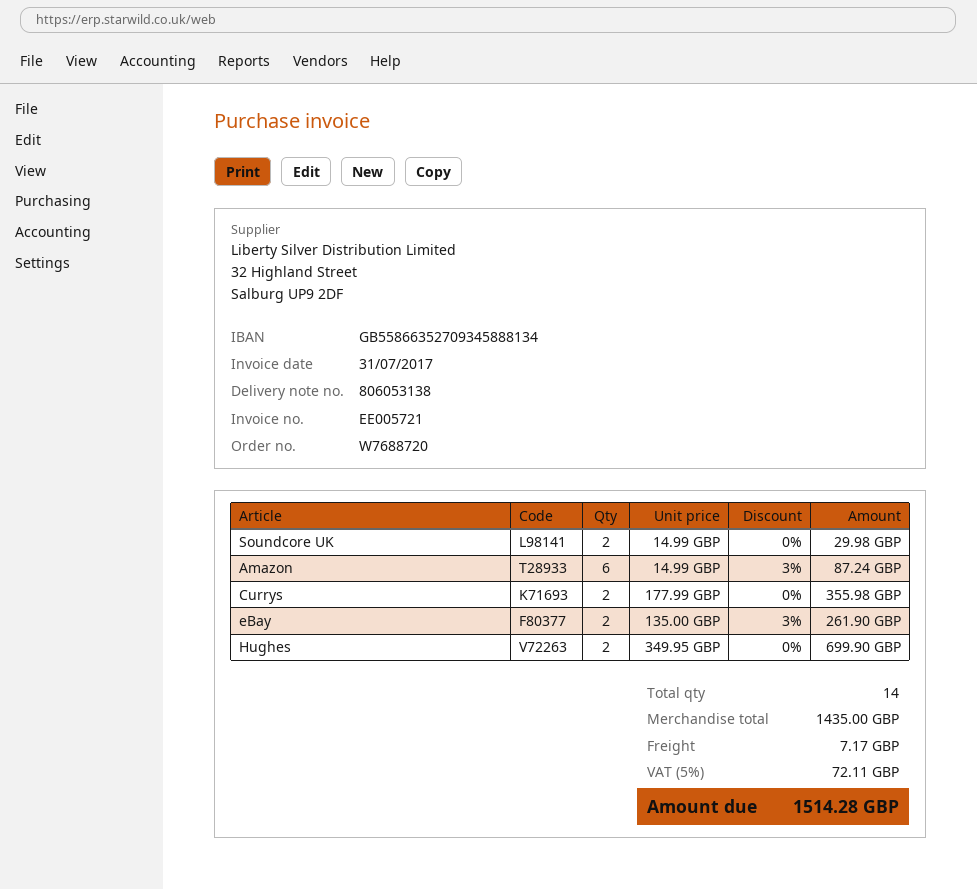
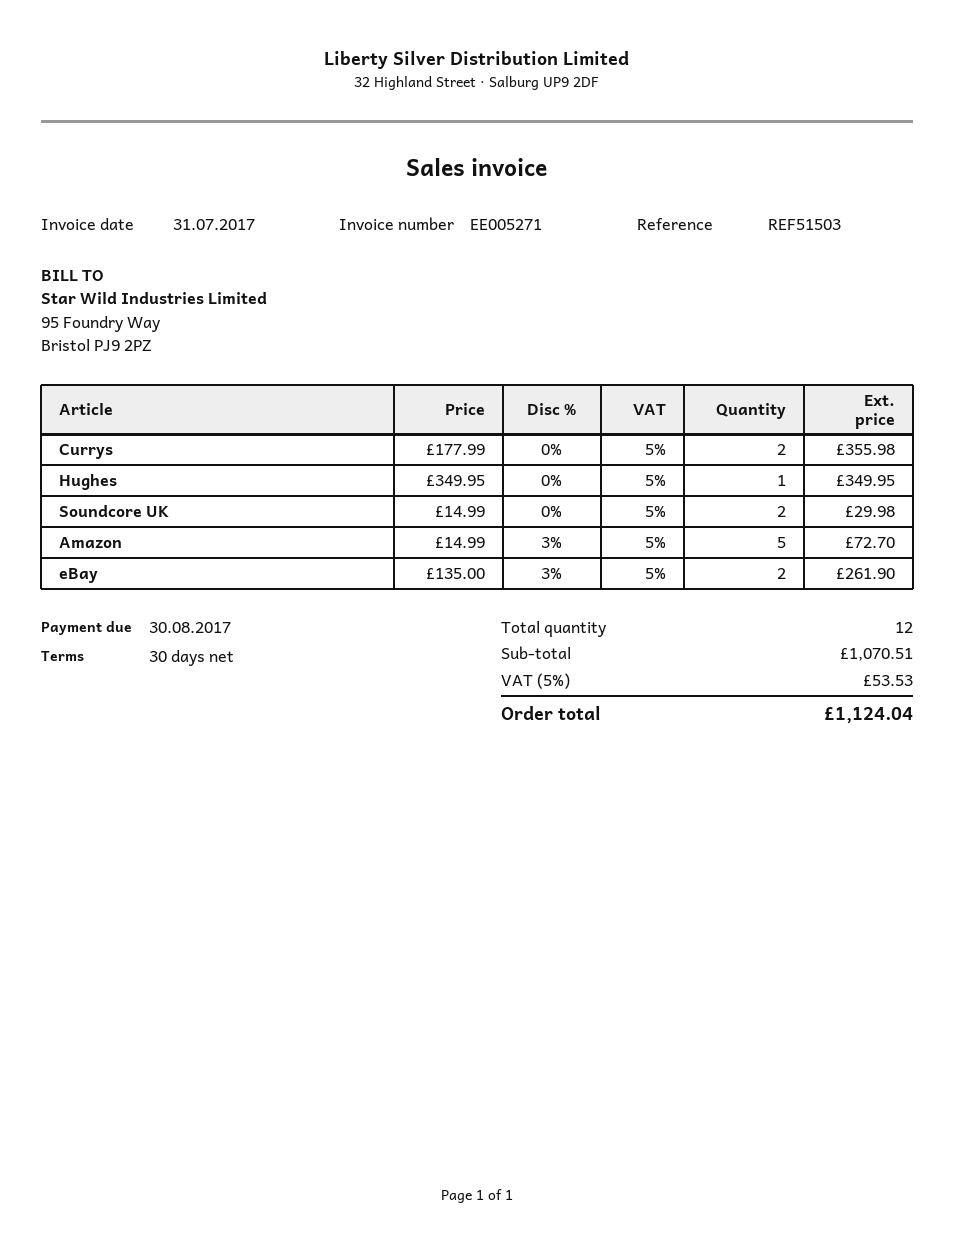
invoice number: EE005721 -> EE005271
Amazon: 6 x 14.99 - 3% = 87.24 -> 5 x 14.99 - 3% = 72.70
Hughes: 2 x 349.95 = 699.90 -> 1 x 349.95 = 349.95
total quantity: 14 -> 12
subtotal: 1435.00 -> 1070.51
shipping: 7.17 -> none
tax: 5% = 72.11 -> 5% = 53.53
total: 1514.28 -> 1124.04

